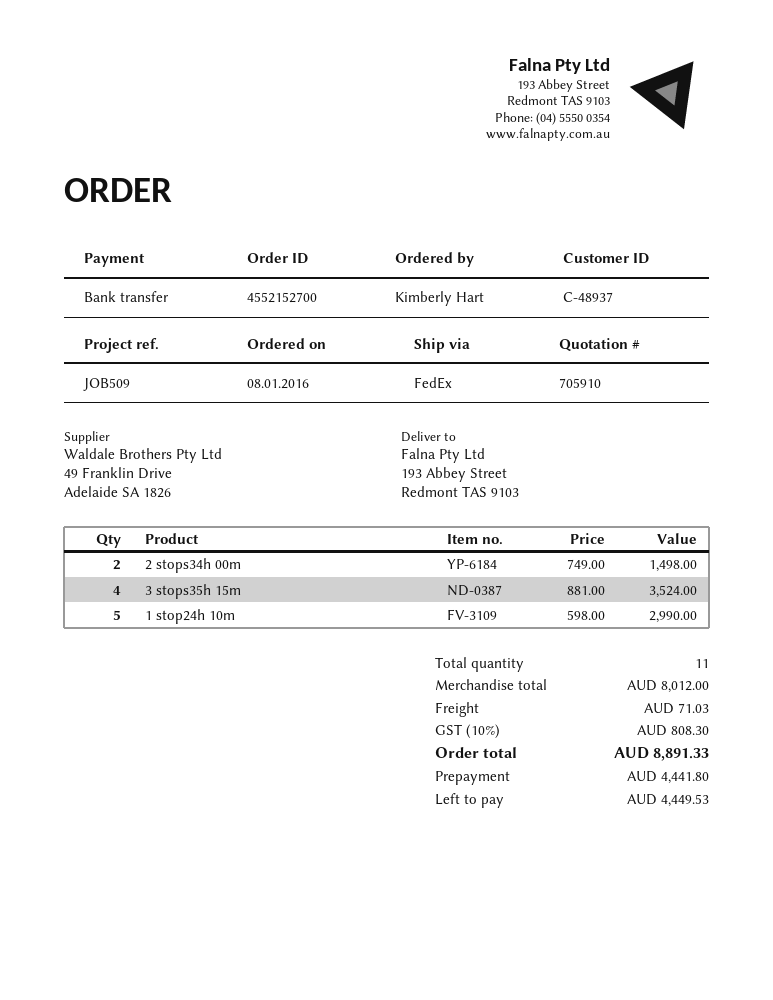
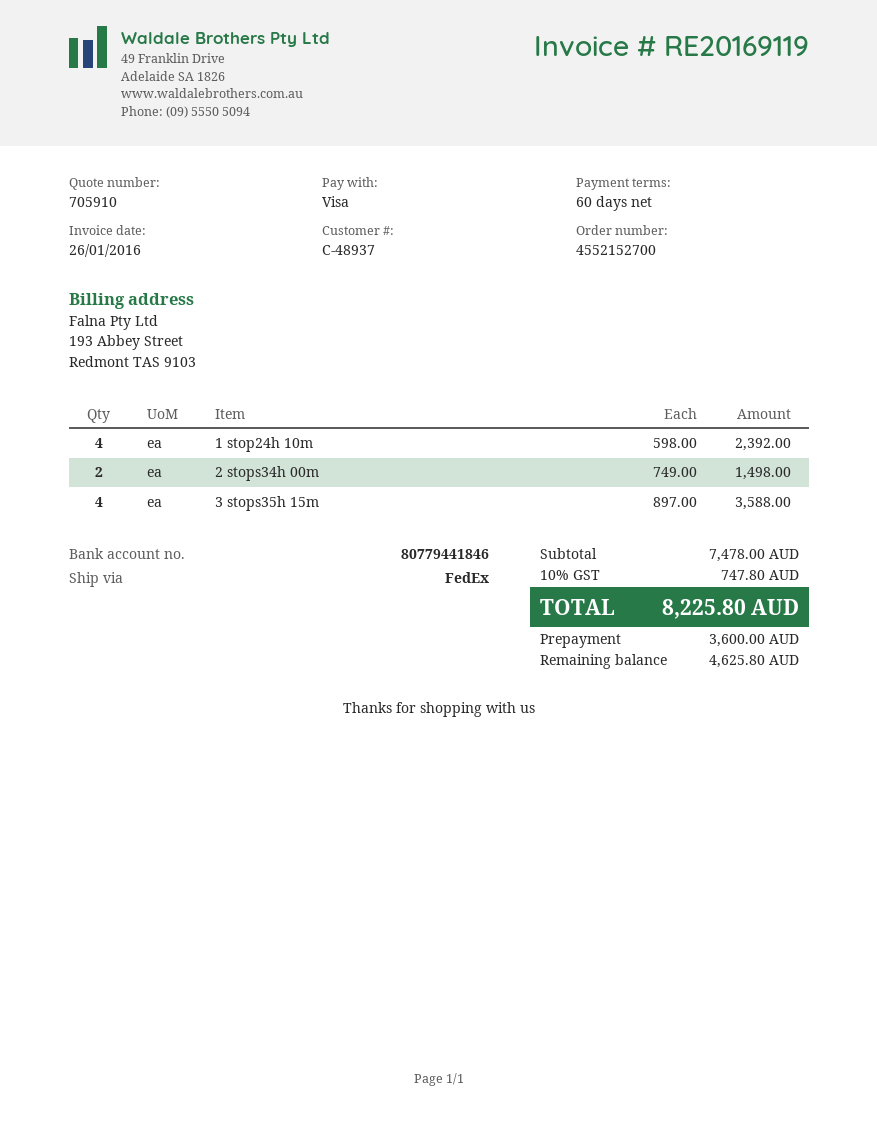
payment method: bank transfer -> Visa
3 stops35h 15m: 4 x 881.00 = 3524.00 -> 4 x 897.00 = 3588.00
1 stop24h 10m: 5 x 598.00 = 2990.00 -> 4 x 598.00 = 2392.00
subtotal: 8012.00 -> 7478.00
shipping: 71.03 -> none
tax: 10% = 808.30 -> 10% = 747.80
total: 8891.33 -> 8225.80
deposit: 4441.80 -> 3600.00
balance: 4449.53 -> 4625.80

